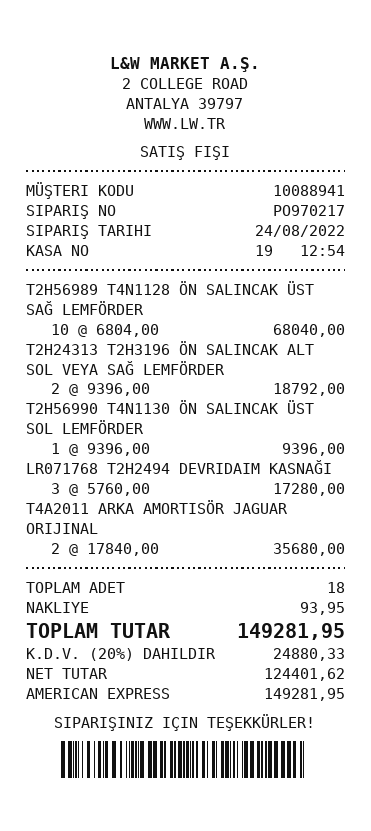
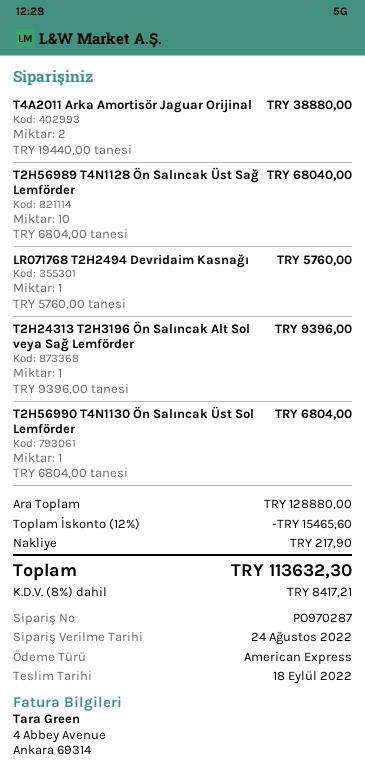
order number: PO970217 -> PO970287
T2H24313 T2H3196 ÖN SALINCAK ALT SOL VEYA SAĞ LEMFÖRDER: 2 x 9396.00 = 18792.00 -> 1 x 9396.00 = 9396.00
T2H56990 T4N1130 ÖN SALINCAK ÜST SOL LEMFÖRDER: 1 x 9396.00 = 9396.00 -> 1 x 6804.00 = 6804.00
LR071768 T2H2494 DEVRIDAIM KASNAĞI: 3 x 5760.00 = 17280.00 -> 1 x 5760.00 = 5760.00
T4A2011 ARKA AMORTISÖR JAGUAR ORIJINAL: 2 x 17840.00 = 35680.00 -> 2 x 19440.00 = 38880.00
discount: none -> 12% = 15465.60
shipping: 93.95 -> 217.90
tax: 20% = 24880.33 -> 8% = 8417.21
total: 149281.95 -> 113632.30

